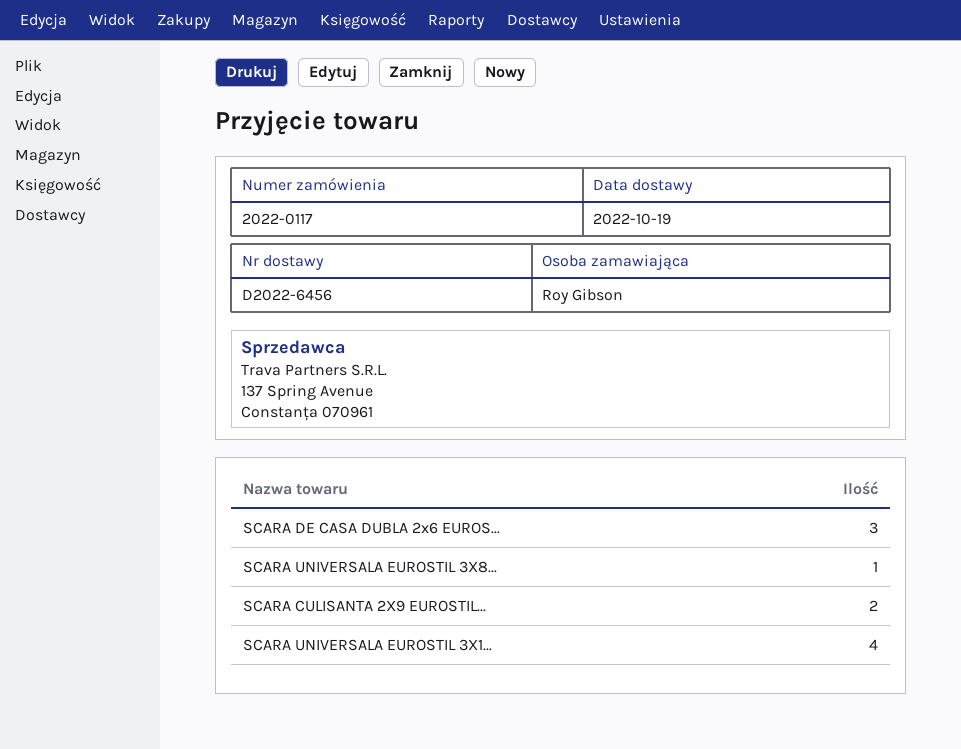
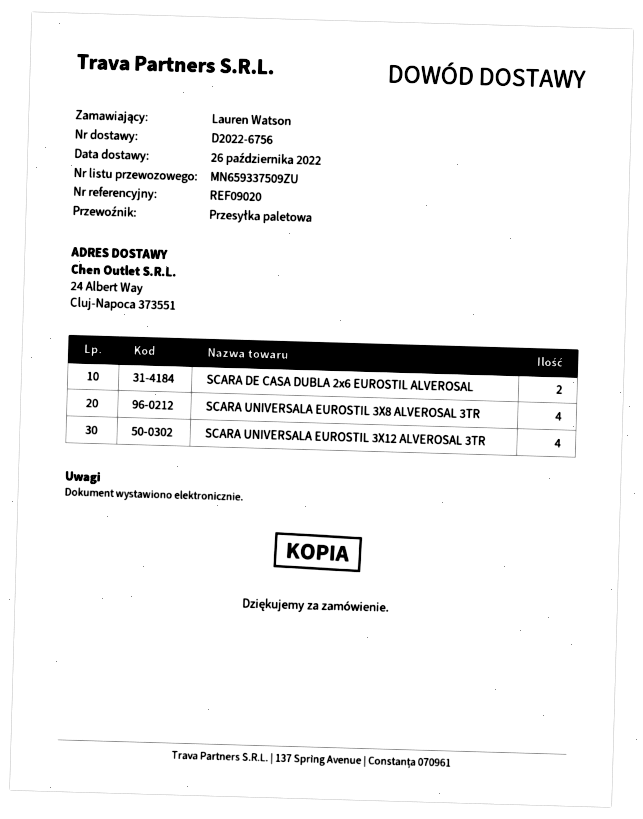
delivery note number: D2022-6456 -> D2022-6756
delivery date: 2022-10-19 -> 2022-10-26
ordered by: Roy Gibson -> Lauren Watson
SCARA DE CASA DUBLA 2x6 EUROS...: 3 -> 2
SCARA UNIVERSALA EUROSTIL 3X8...: 1 -> 4
SCARA CULISANTA 2X9 EUROSTIL...: 2 -> none

